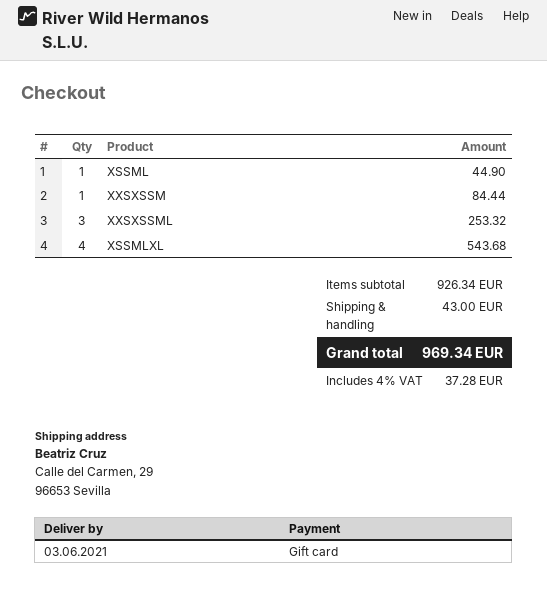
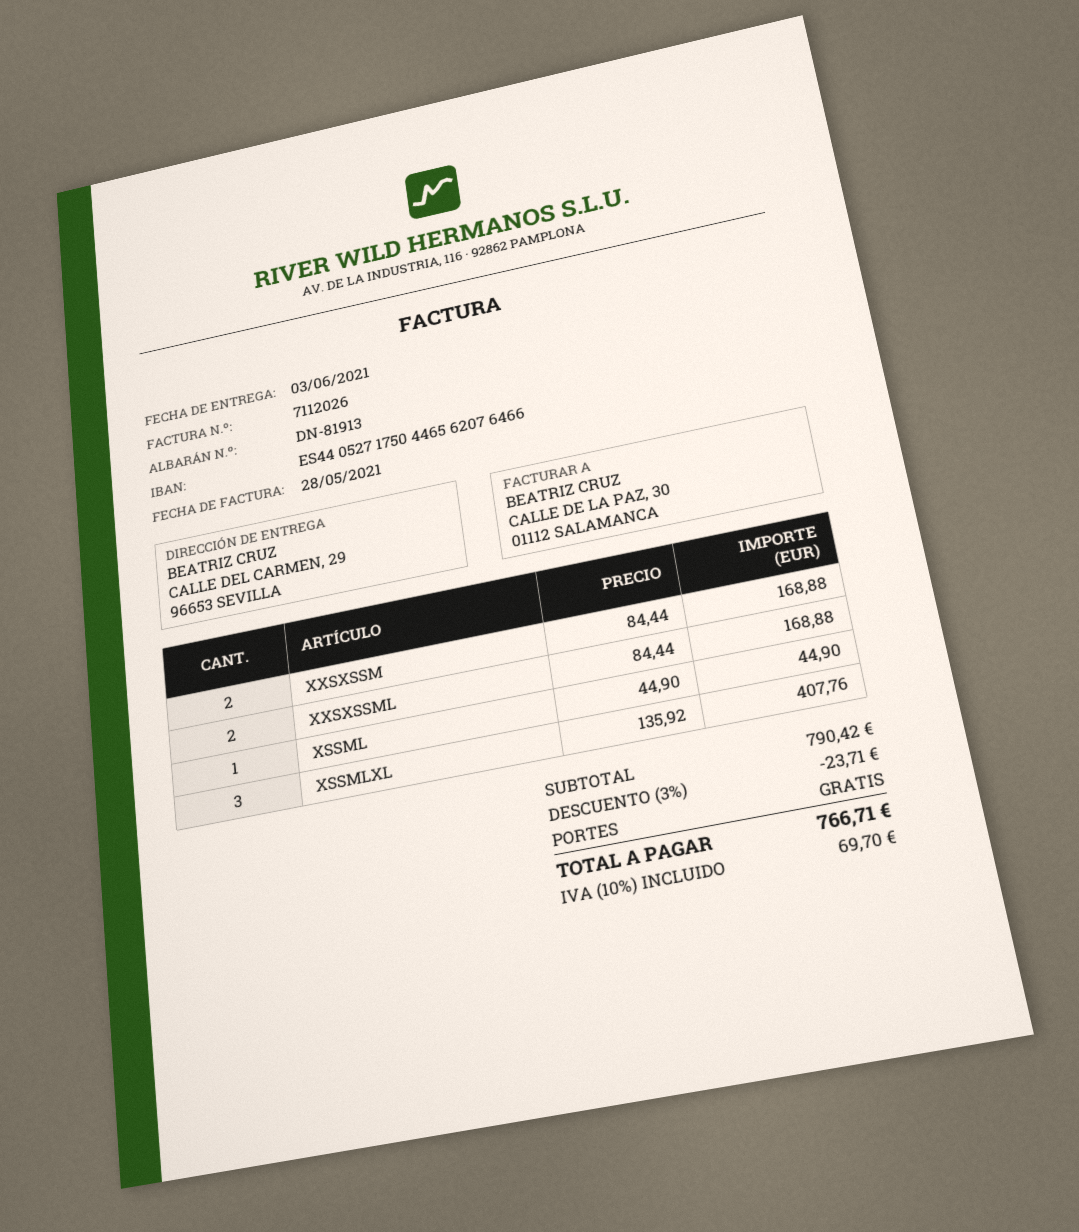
XXSXSSM: 1 for 84.44 -> 2 for 168.88
XXSXSSML: 3 for 253.32 -> 2 for 168.88
XSSMLXL: 4 for 543.68 -> 3 for 407.76
subtotal: 926.34 -> 790.42
discount: none -> 3% = 23.71
shipping: 43.00 -> 0.00
tax: 4% = 37.28 -> 10% = 69.70
total: 969.34 -> 766.71

